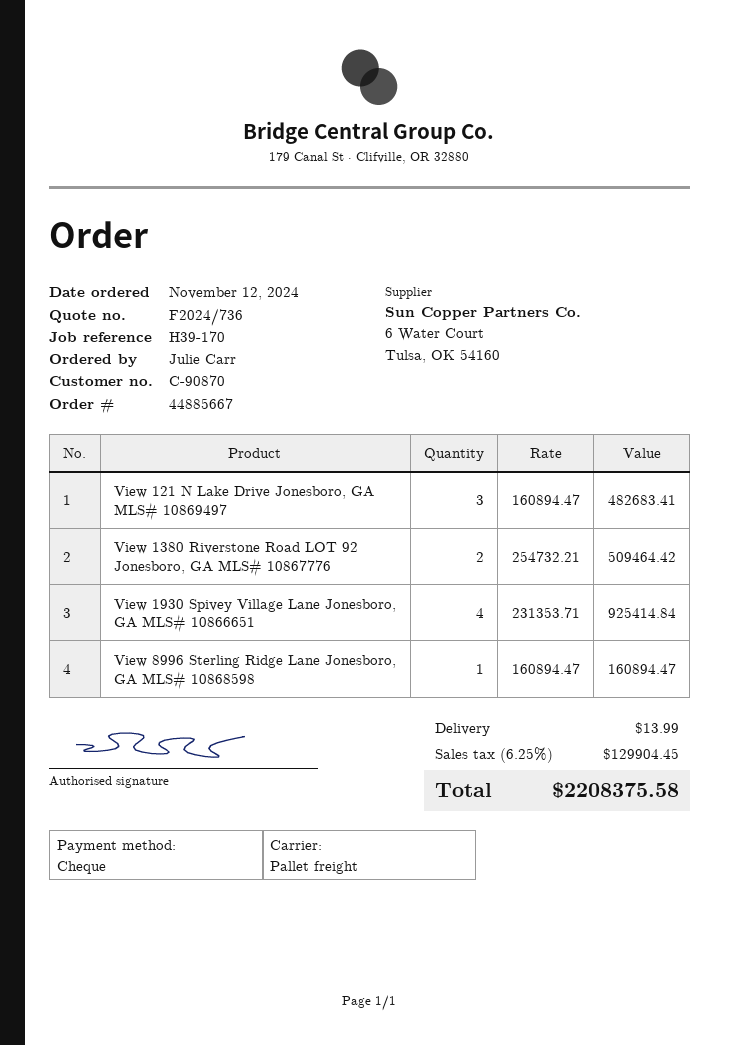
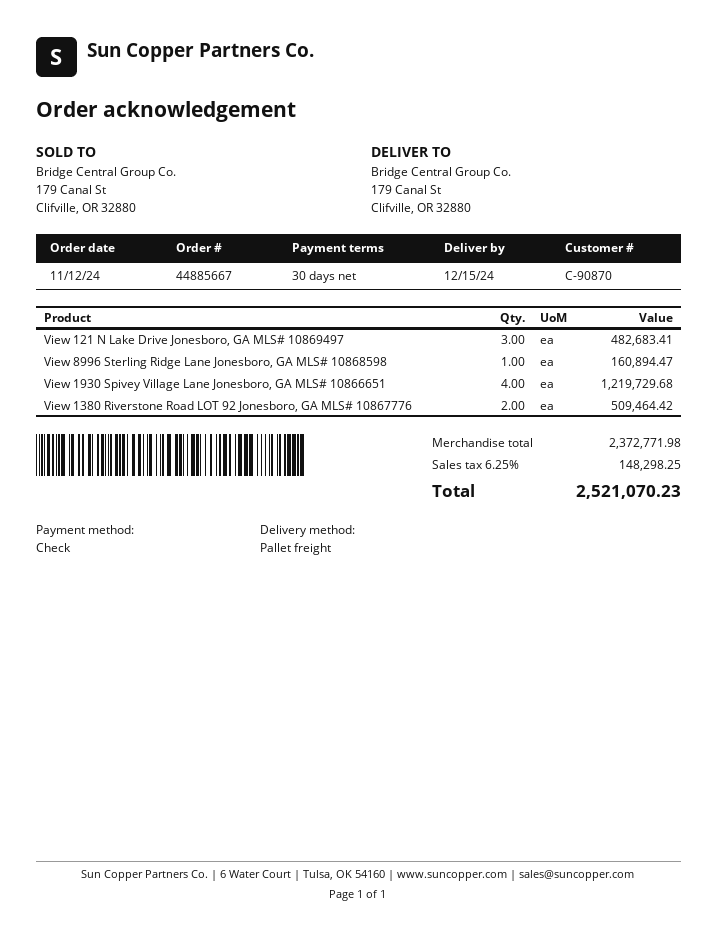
View 1930 Spivey Village Lane Jonesboro, GA MLS# 10866651: 4 for 925414.84 -> 4 for 1219729.68
shipping: 13.99 -> none
tax: 6.25% = 129904.45 -> 6.25% = 148298.25
total: 2208375.58 -> 2521070.23

